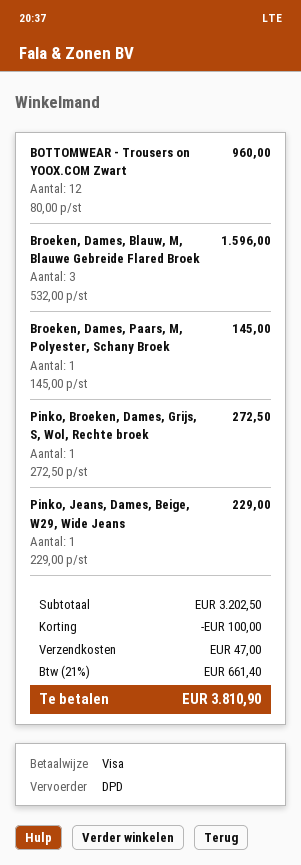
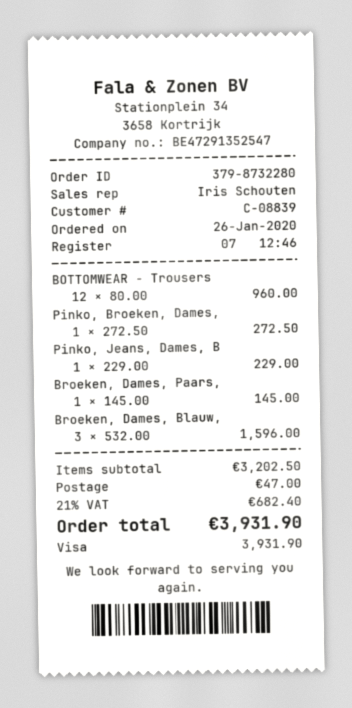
discount: 100.00 -> none
tax: 21% = 661.40 -> 21% = 682.40
total: 3810.90 -> 3931.90

